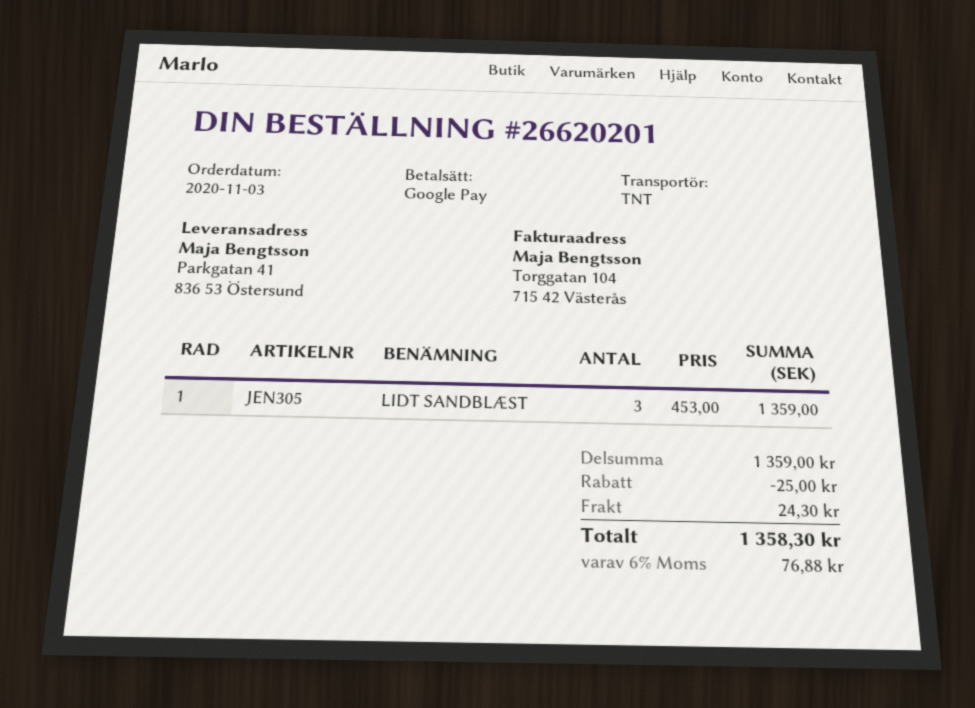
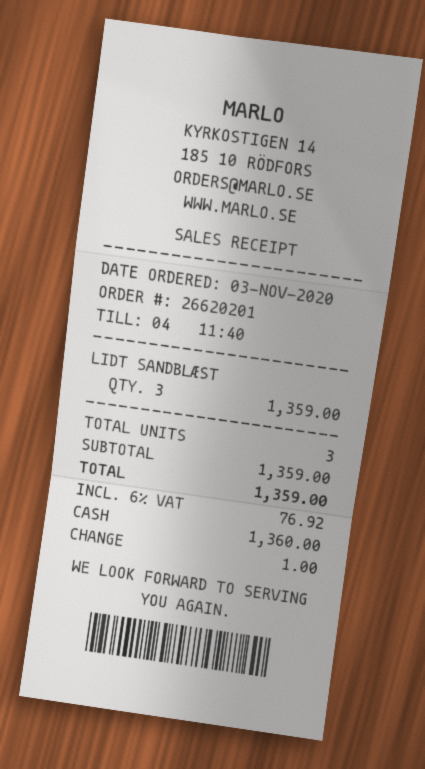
payment method: Google Pay -> cash
discount: 25.00 -> none
shipping: 24.30 -> none
tax: 6% = 76.88 -> 6% = 76.92
total: 1358.30 -> 1359.00

